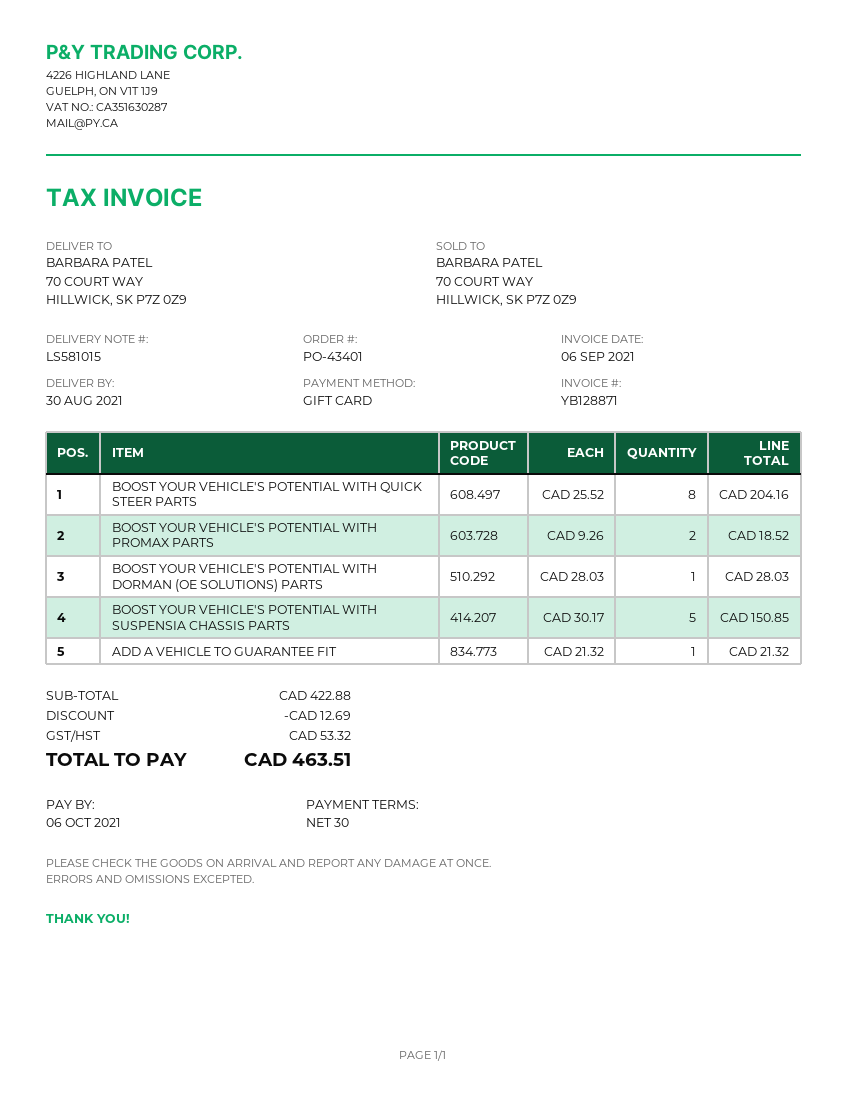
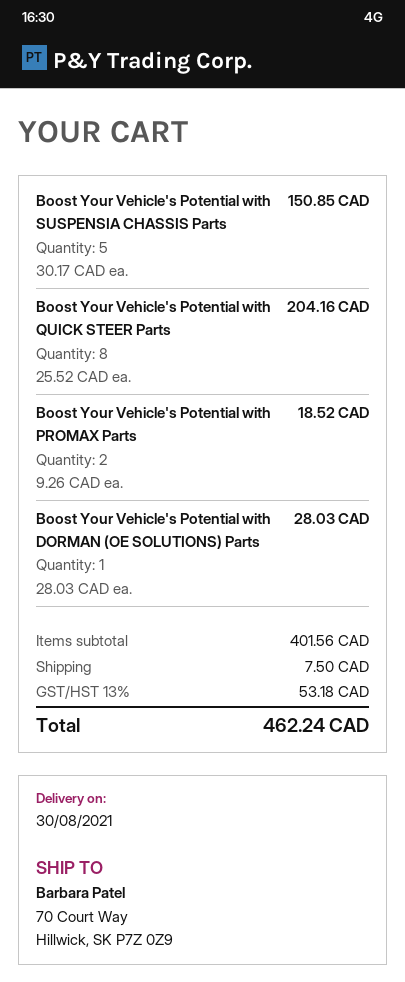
ADD A VEHICLE TO GUARANTEE FIT: 1 x 21.32 = 21.32 -> none
subtotal: 422.88 -> 401.56
discount: 12.69 -> none
shipping: none -> 7.50
tax: 53.32 -> 53.18
total: 463.51 -> 462.24

